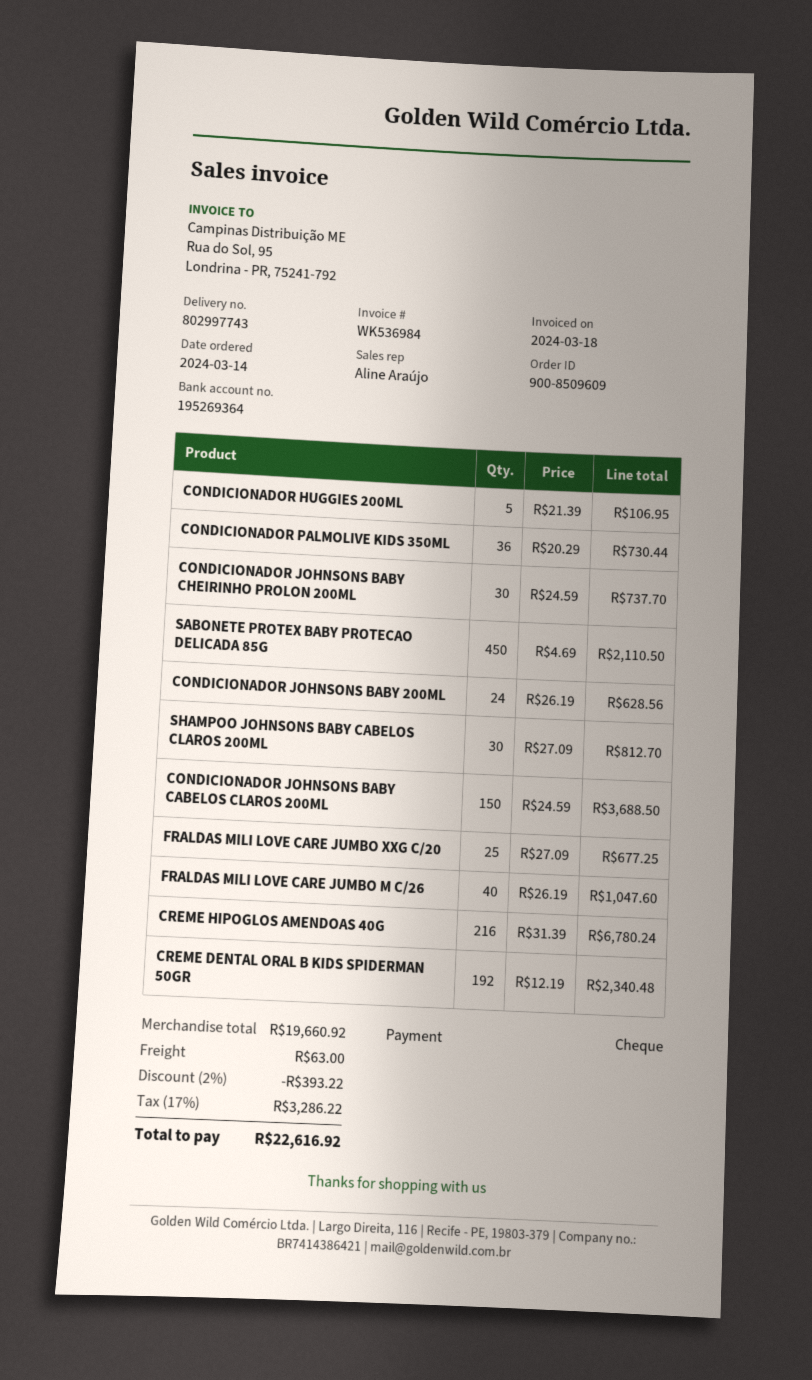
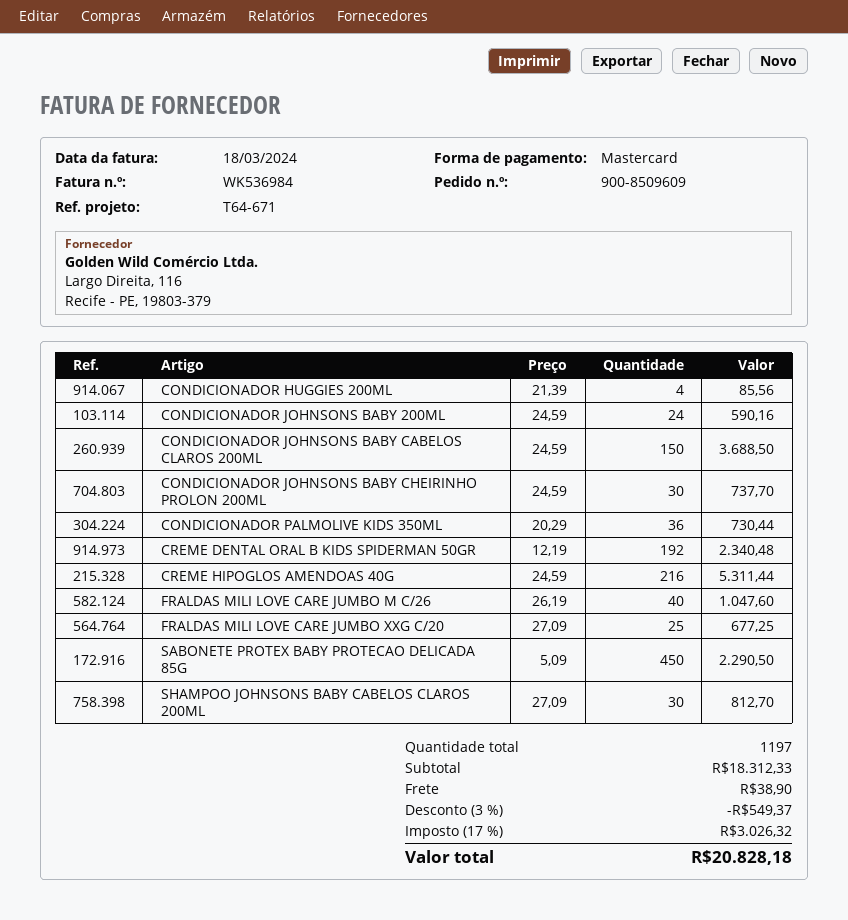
payment method: cheque -> Mastercard
CONDICIONADOR HUGGIES 200ML: 5 x 21.39 = 106.95 -> 4 x 21.39 = 85.56
SABONETE PROTEX BABY PROTECAO DELICADA 85G: 450 x 4.69 = 2110.50 -> 450 x 5.09 = 2290.50
CONDICIONADOR JOHNSONS BABY 200ML: 24 x 26.19 = 628.56 -> 24 x 24.59 = 590.16
CREME HIPOGLOS AMENDOAS 40G: 216 x 31.39 = 6780.24 -> 216 x 24.59 = 5311.44
subtotal: 19660.92 -> 18312.33
discount: 2% = 393.22 -> 3% = 549.37
shipping: 63.00 -> 38.90
tax: 17% = 3286.22 -> 17% = 3026.32
total: 22616.92 -> 20828.18

